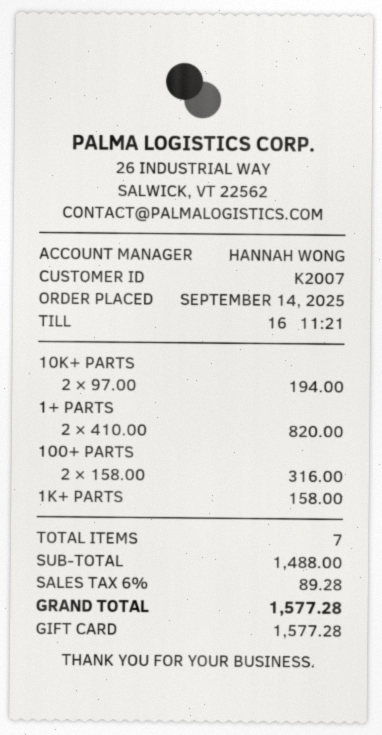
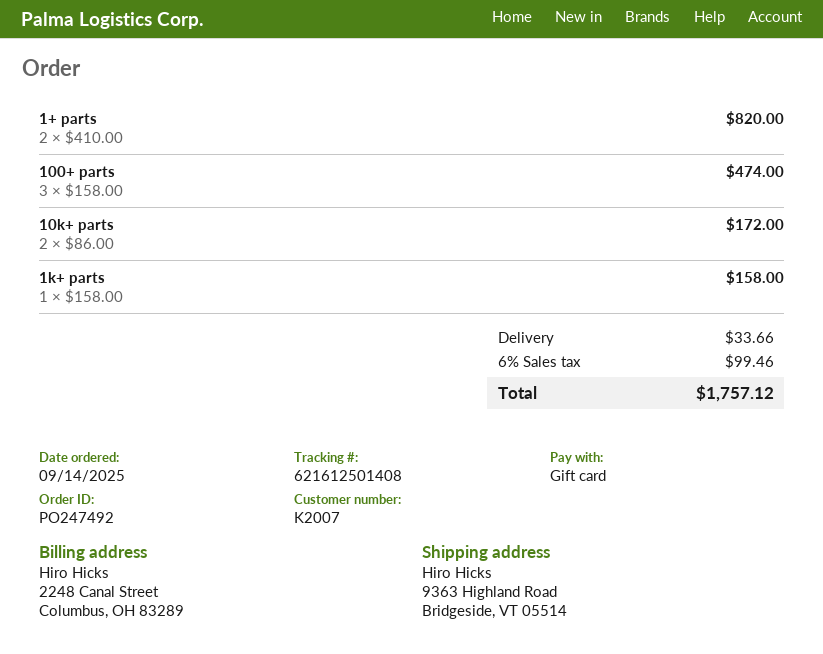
10K+ PARTS: 2 x 97.00 = 194.00 -> 2 x 86.00 = 172.00
100+ PARTS: 2 x 158.00 = 316.00 -> 3 x 158.00 = 474.00
shipping: none -> 33.66
tax: 6% = 89.28 -> 6% = 99.46
total: 1577.28 -> 1757.12

